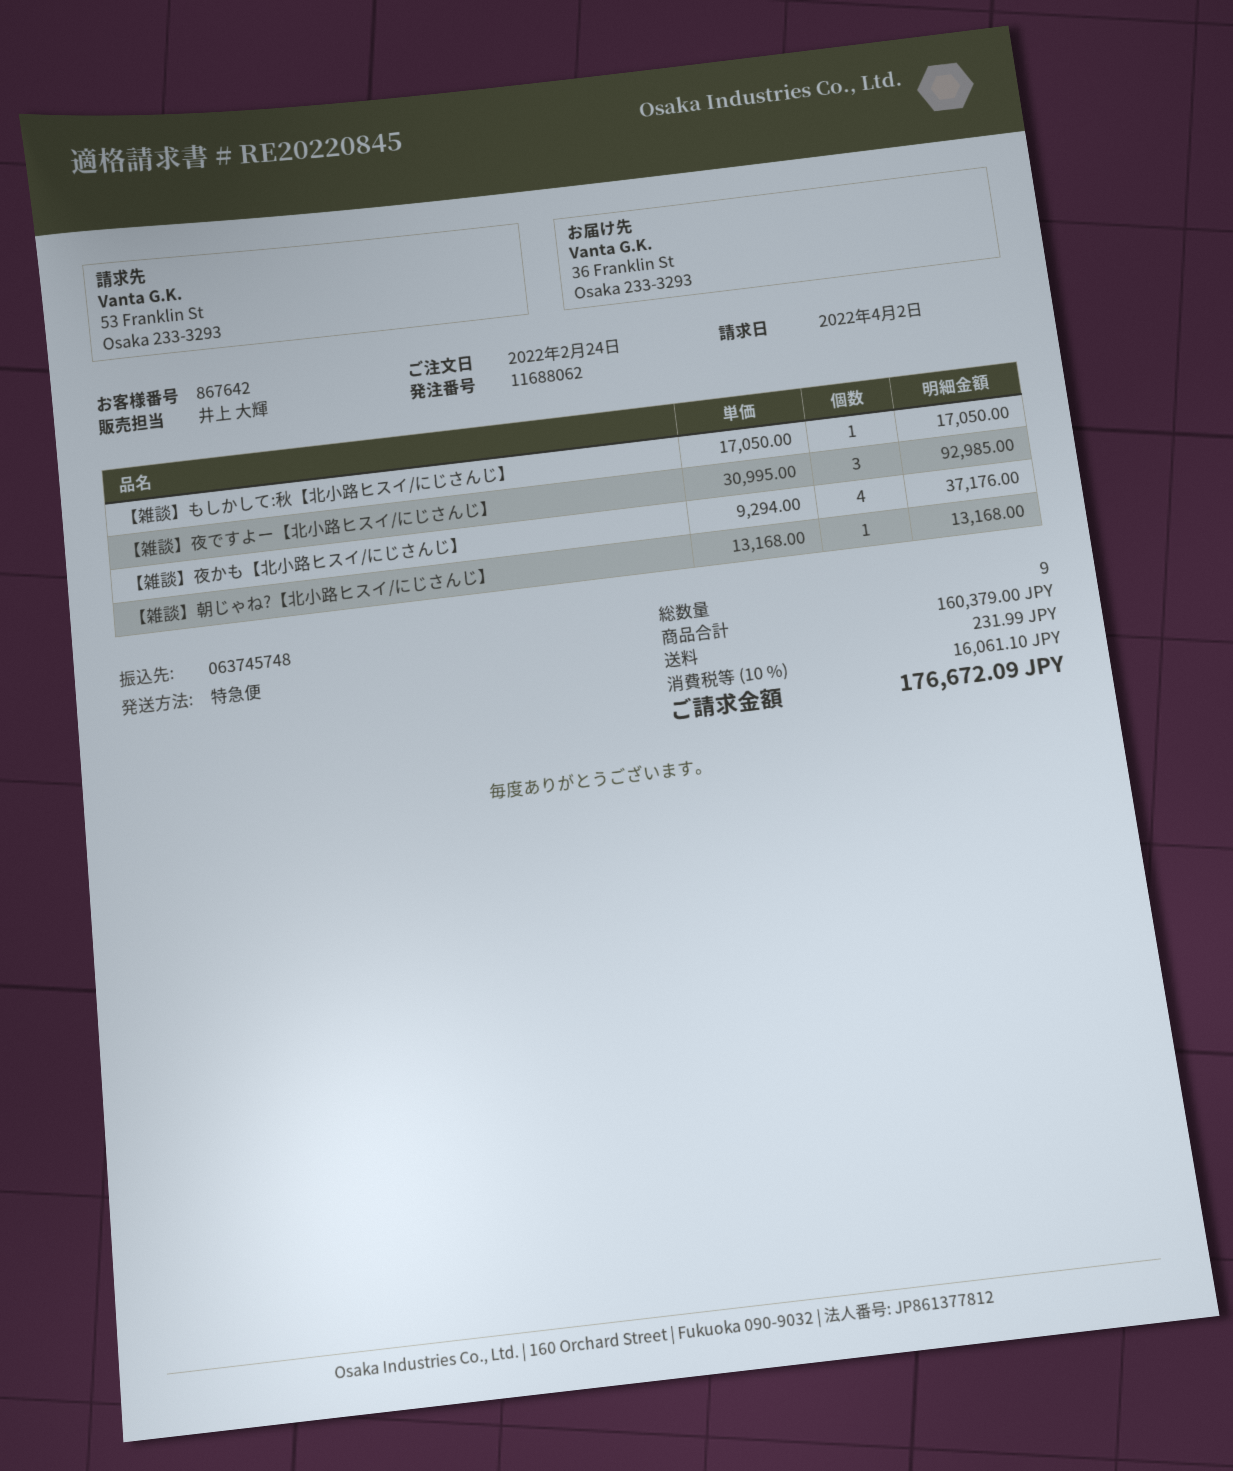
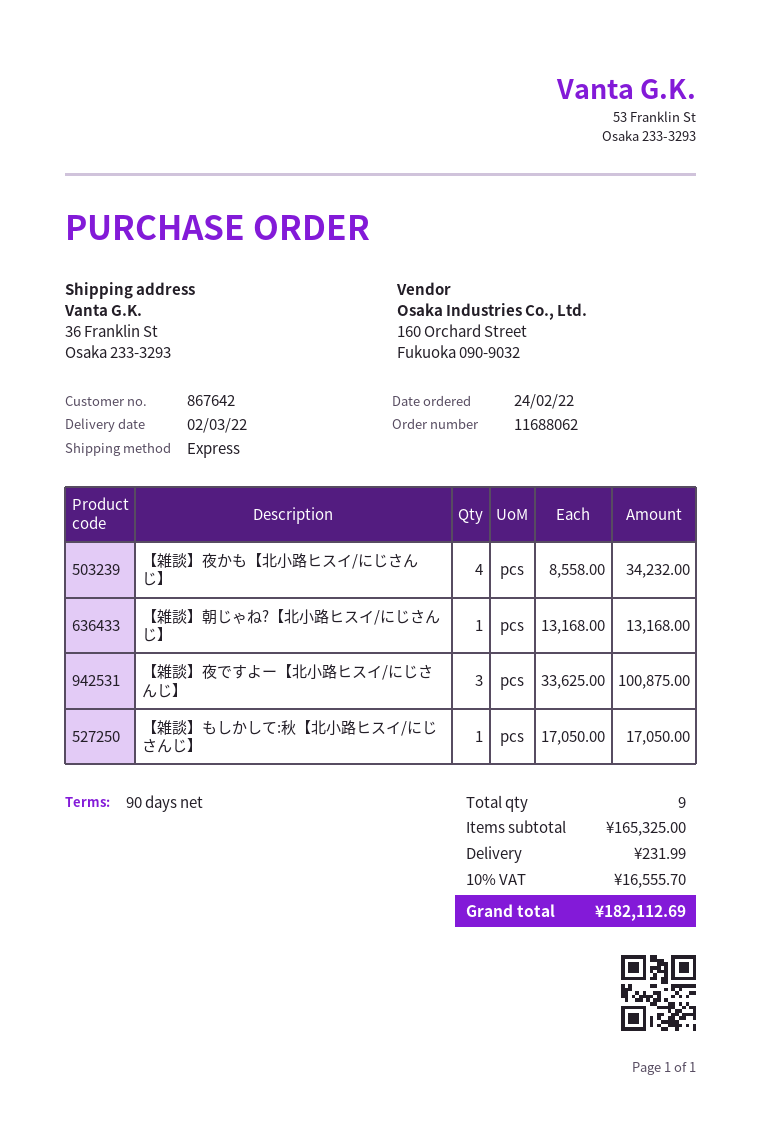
【雑談】夜ですよー【北小路ヒスイ/にじさんじ】: 3 x 30995.00 = 92985.00 -> 3 x 33625.00 = 100875.00
【雑談】夜かも【北小路ヒスイ/にじさんじ】: 4 x 9294.00 = 37176.00 -> 4 x 8558.00 = 34232.00
subtotal: 160379.00 -> 165325.00
tax: 10% = 16061.10 -> 10% = 16555.70
total: 176672.09 -> 182112.69

